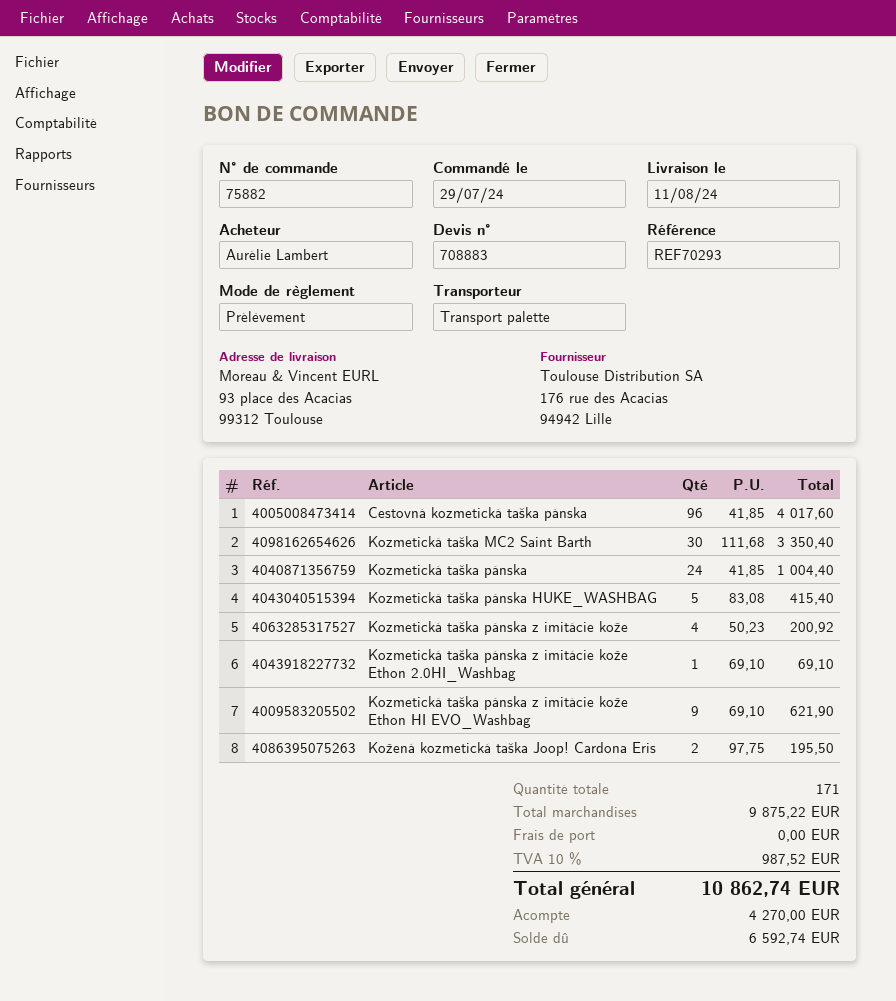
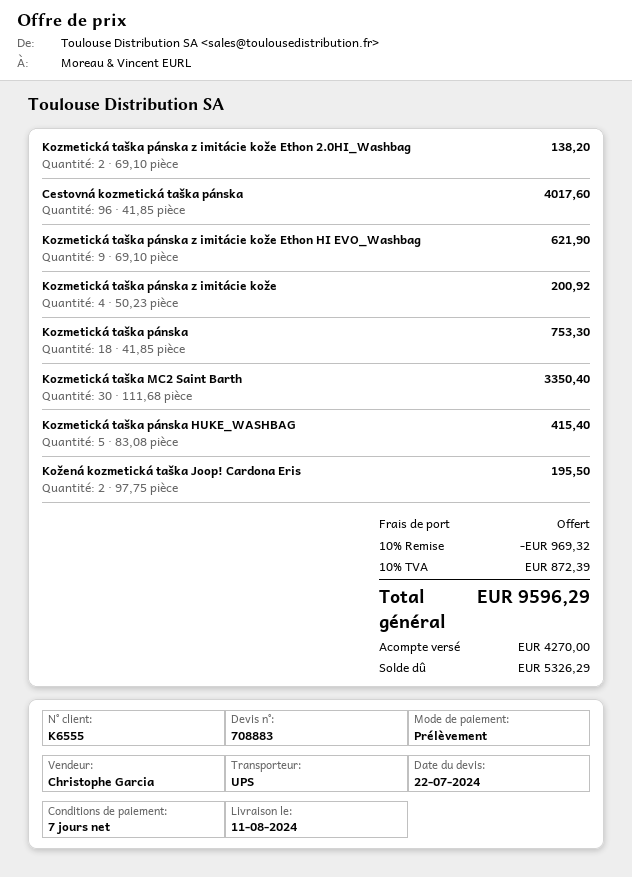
shipping method: pallet freight -> UPS
Kozmetická taška pánska: 24 x 41.85 = 1004.40 -> 18 x 41.85 = 753.30
Kozmetická taška pánska z imitácie kože Ethon 2.0HI_Washbag: 1 x 69.10 = 69.10 -> 2 x 69.10 = 138.20
discount: none -> 10% = 969.32
tax: 10% = 987.52 -> 10% = 872.39
total: 10862.74 -> 9596.29
balance: 6592.74 -> 5326.29

